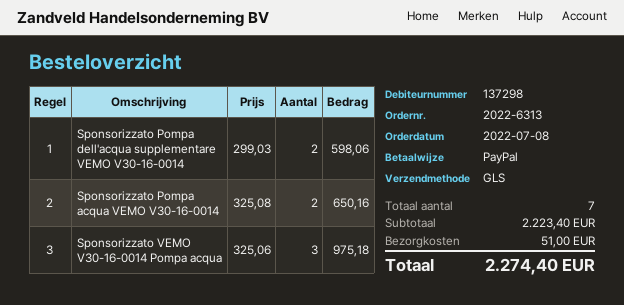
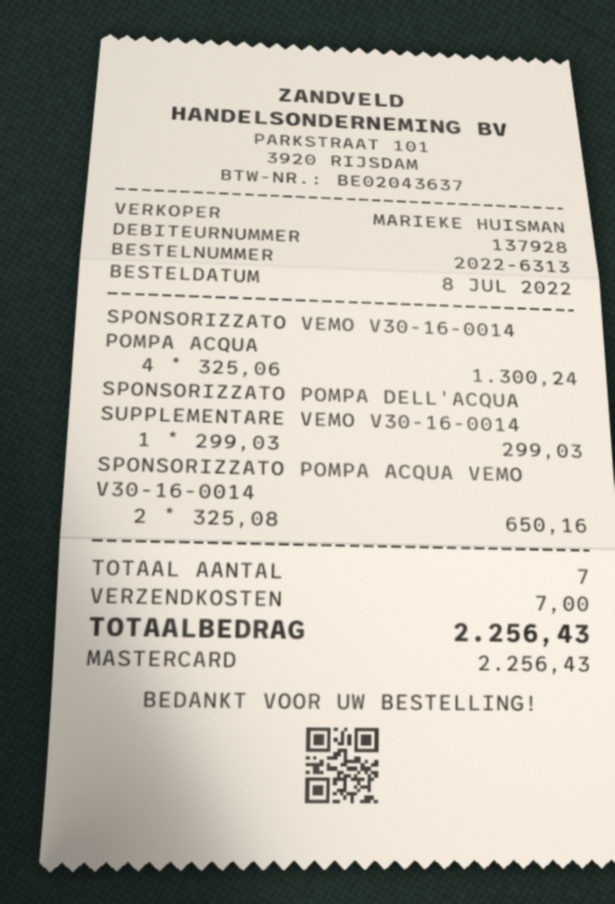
customer number: 137298 -> 137928
payment method: PayPal -> Mastercard
Sponsorizzato Pompa dell'acqua supplementare VEMO V30-16-0014: 2 x 299.03 = 598.06 -> 1 x 299.03 = 299.03
Sponsorizzato VEMO V30-16-0014 Pompa acqua: 3 x 325.06 = 975.18 -> 4 x 325.06 = 1300.24
shipping: 51.00 -> 7.00
total: 2274.40 -> 2256.43

